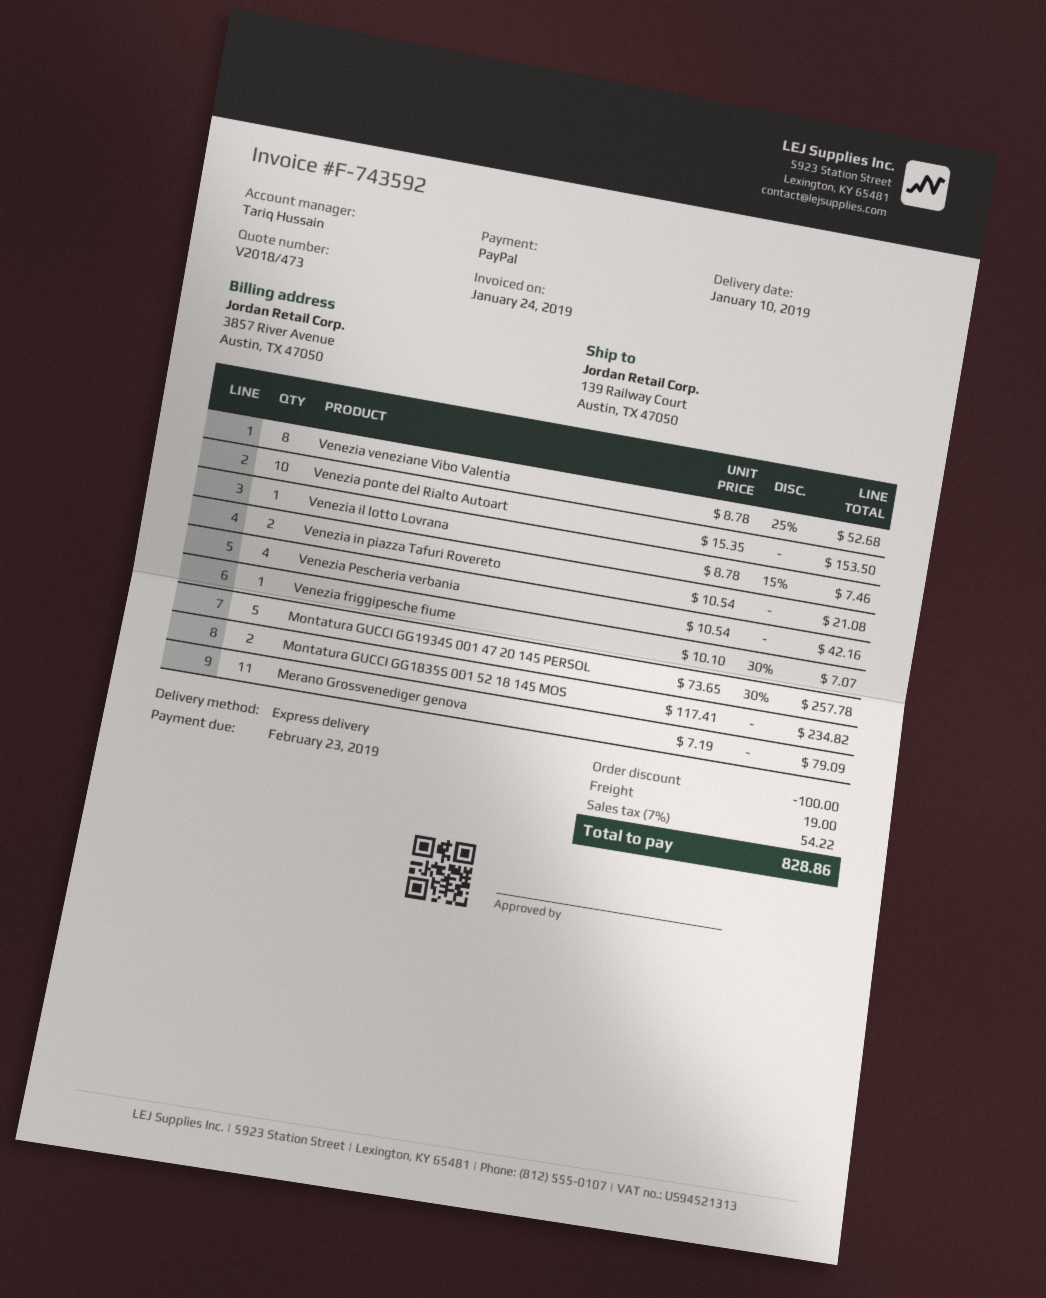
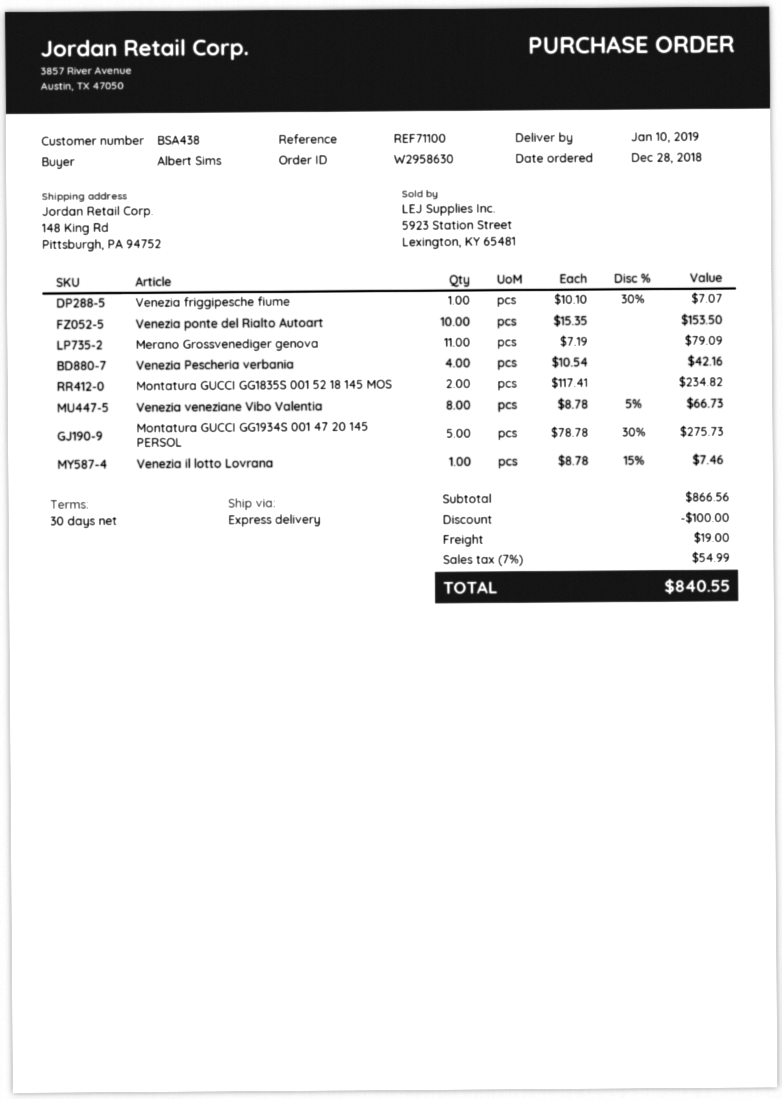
ship to: 139 Railway Court, Austin, TX 47050 -> 148 King Rd, Pittsburgh, PA 94752
Venezia veneziane Vibo Valentia: 8 x 8.78 - 25% = 52.68 -> 8 x 8.78 - 5% = 66.73
Venezia in piazza Tafuri Rovereto: 2 x 10.54 = 21.08 -> none
Montatura GUCCI GG1934S 001 47 20 145 PERSOL: 5 x 73.65 - 30% = 257.78 -> 5 x 78.78 - 30% = 275.73
tax: 7% = 54.22 -> 7% = 54.99
total: 828.86 -> 840.55

